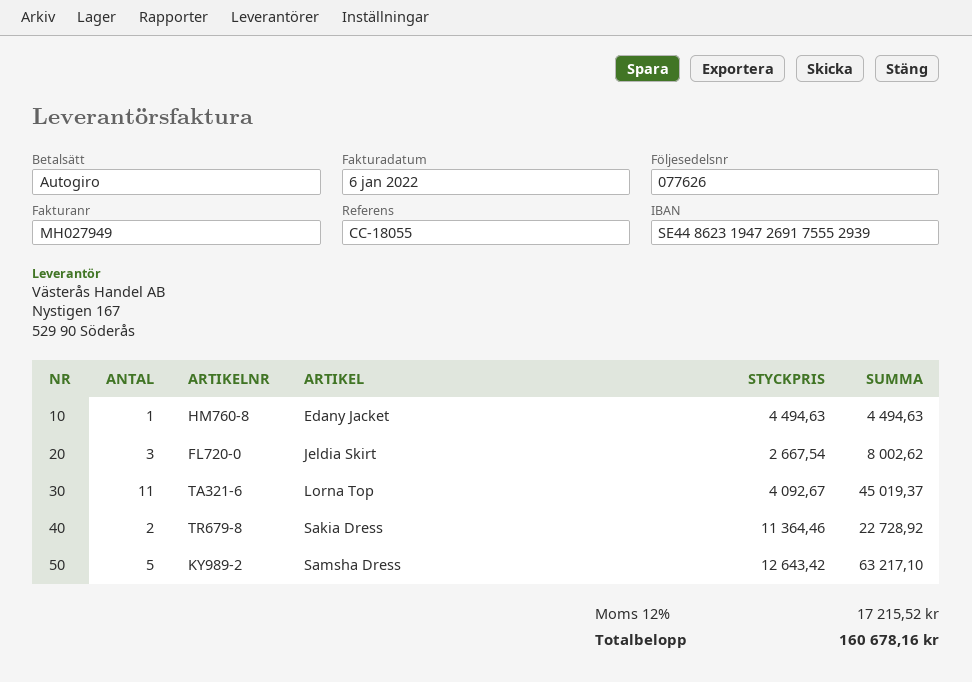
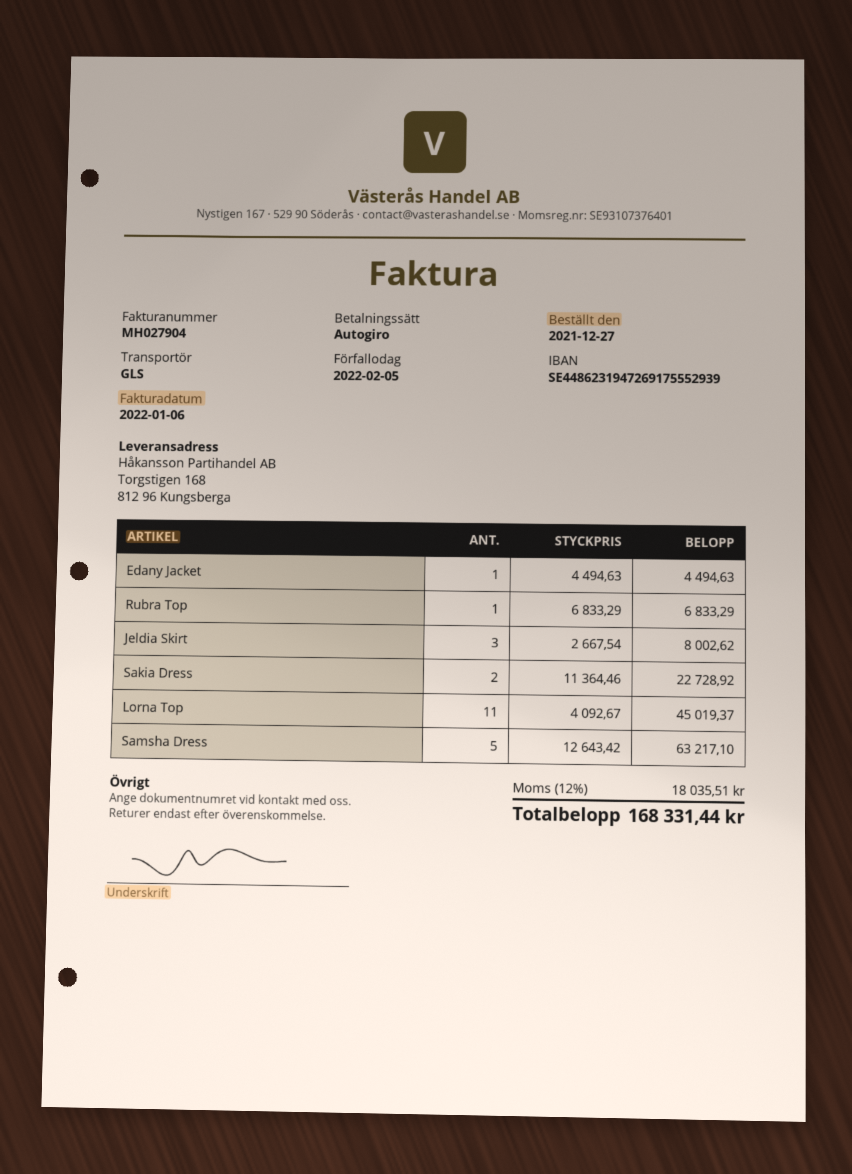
invoice number: MH027949 -> MH027904
Rubra Top: none -> 1 x 6833.29 = 6833.29
tax: 12% = 17215.52 -> 12% = 18035.51
total: 160678.16 -> 168331.44

